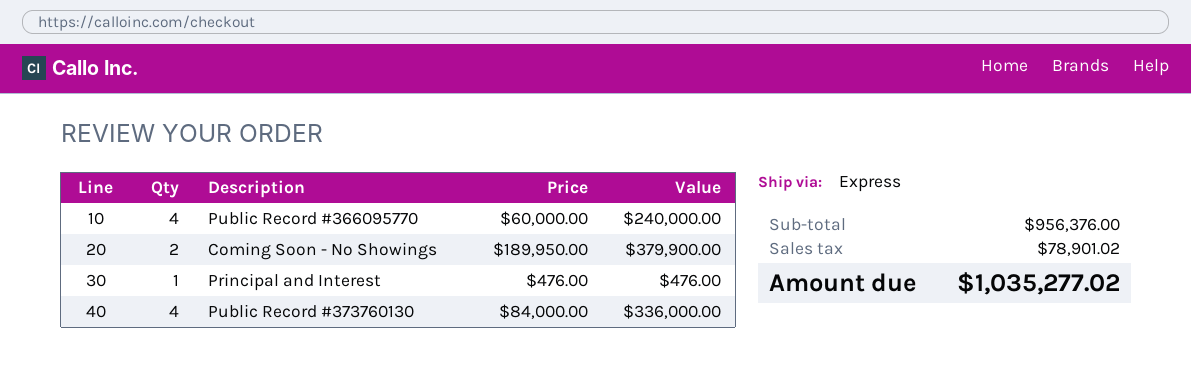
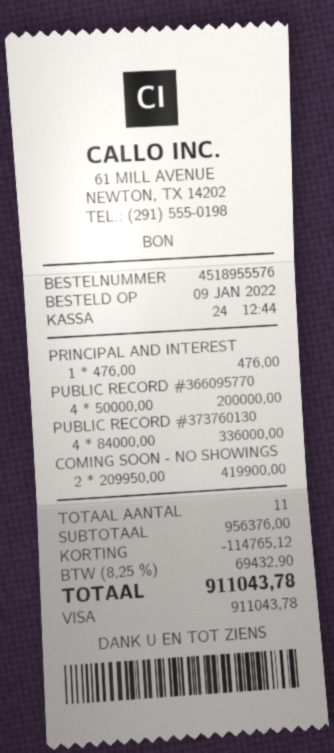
Public Record #366095770: 4 x 60000.00 = 240000.00 -> 4 x 50000.00 = 200000.00
Coming Soon - No Showings: 2 x 189950.00 = 379900.00 -> 2 x 209950.00 = 419900.00
discount: none -> 114765.12
tax: 78901.02 -> 69432.90
total: 1035277.02 -> 911043.78

